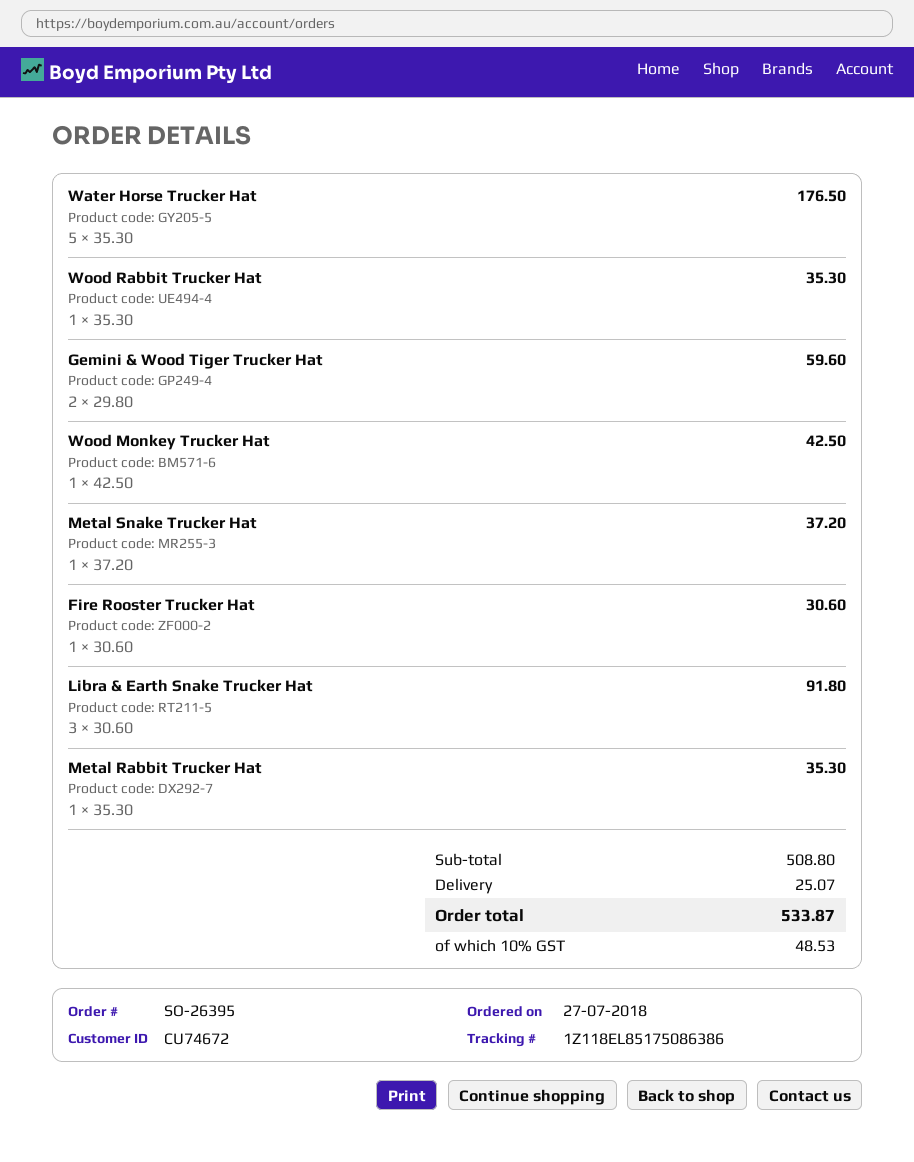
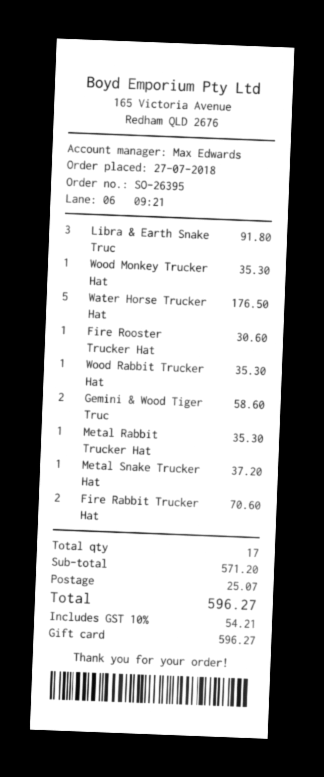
Gemini & Wood Tiger Trucker Hat: 2 for 59.60 -> 2 for 58.60
Wood Monkey Trucker Hat: 1 for 42.50 -> 1 for 35.30
Fire Rabbit Trucker Hat: none -> 2 for 70.60
subtotal: 508.80 -> 571.20
tax: 10% = 48.53 -> 10% = 54.21
total: 533.87 -> 596.27

